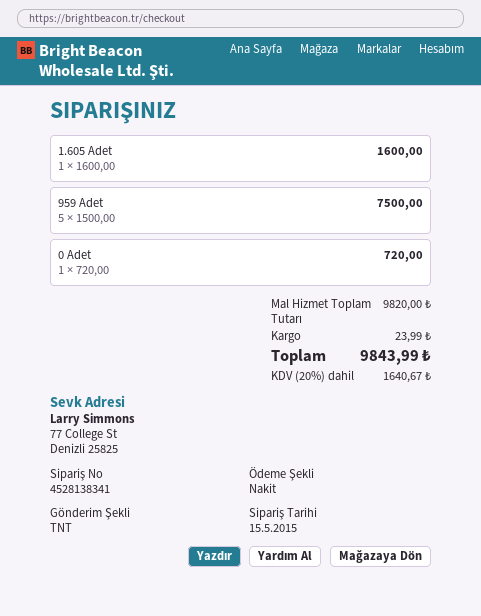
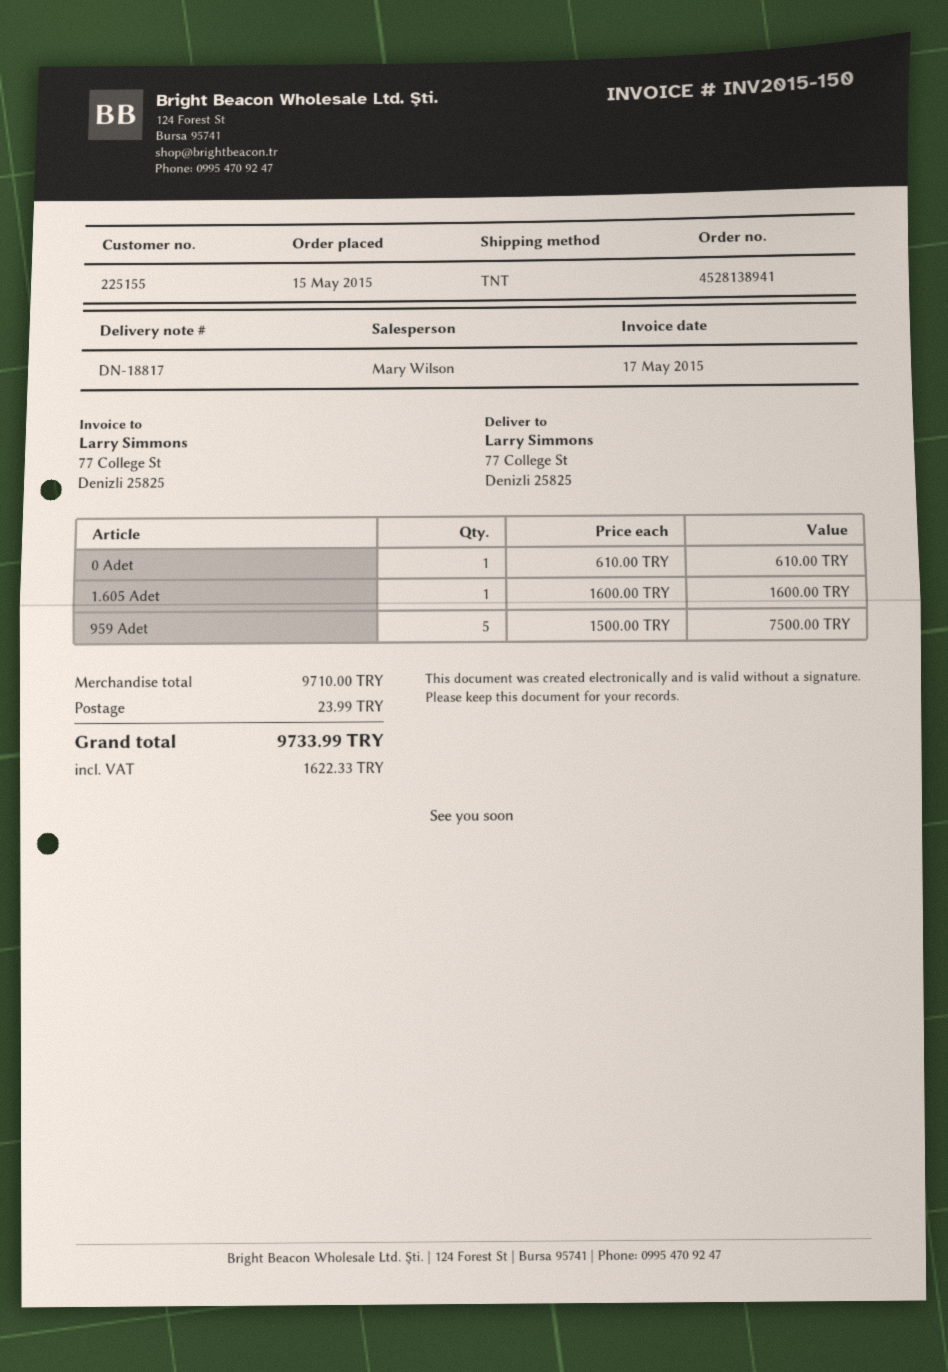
order number: 4528138341 -> 4528138941
0 Adet: 1 x 720.00 = 720.00 -> 1 x 610.00 = 610.00
subtotal: 9820.00 -> 9710.00
tax: 1640.67 -> 1622.33
total: 9843.99 -> 9733.99

